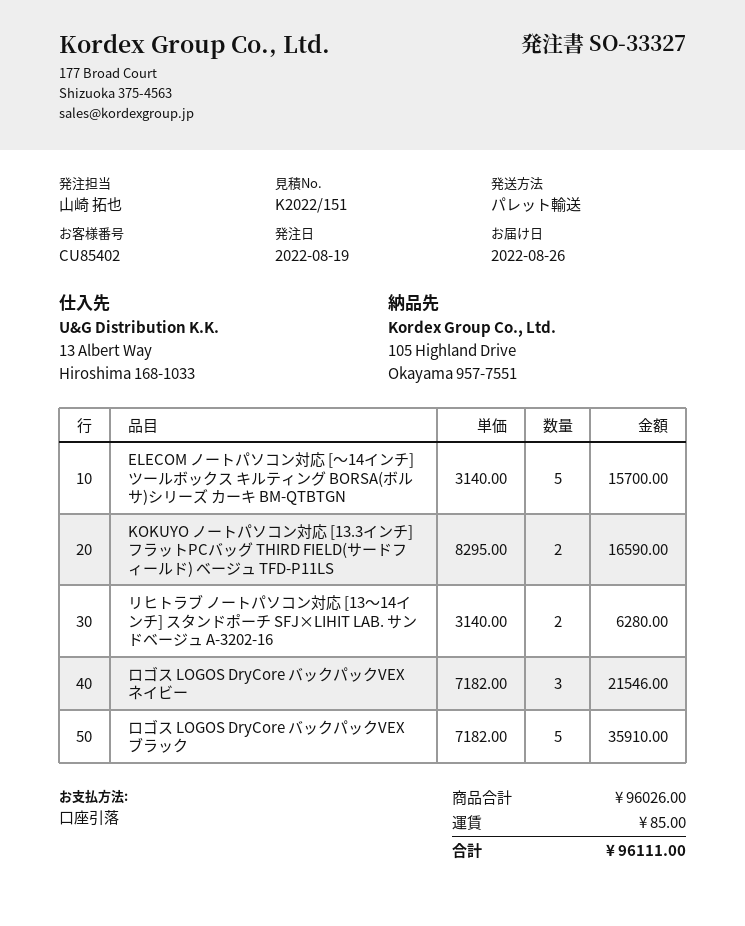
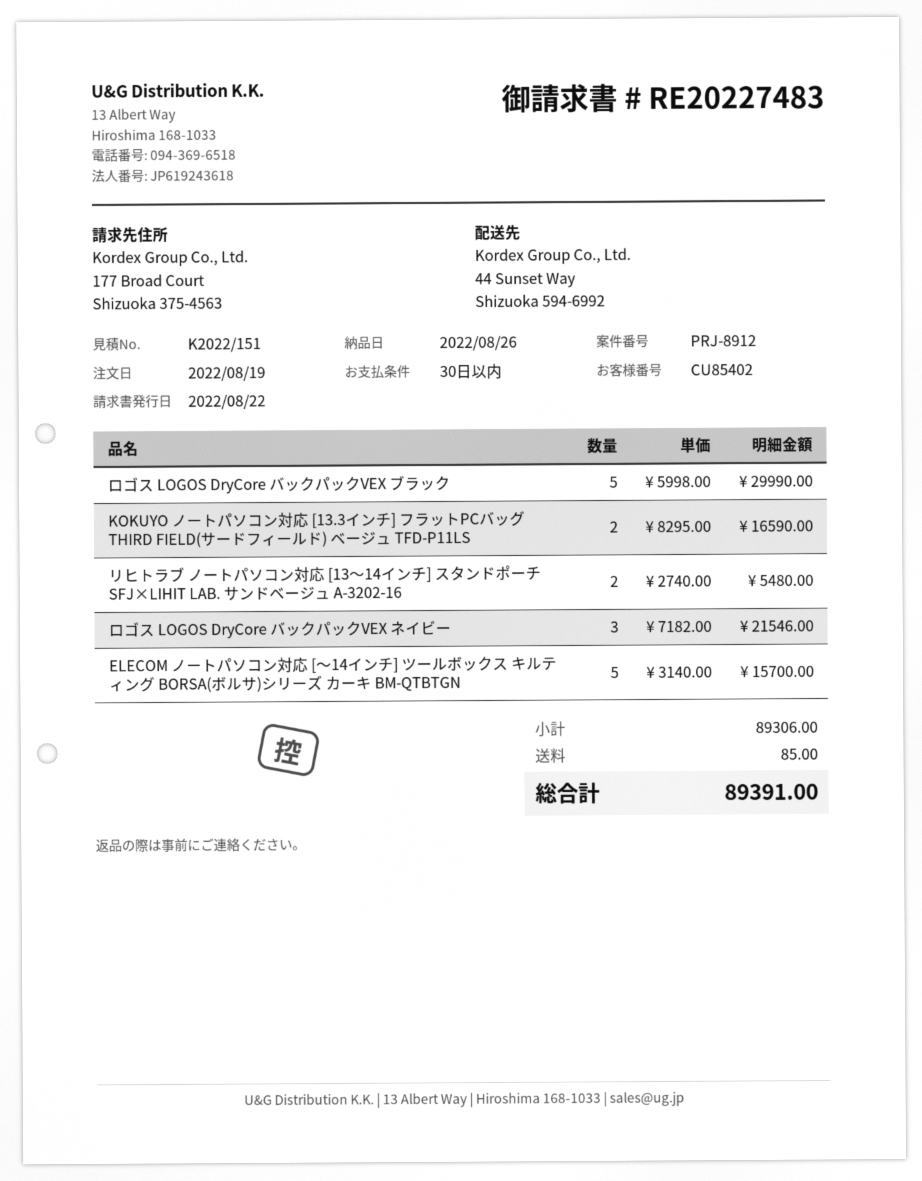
ship to: 105 Highland Drive, Okayama 957-7551 -> 44 Sunset Way, Shizuoka 594-6992
リヒトラブ ノートパソコン対応 [13〜14インチ] スタンドポーチ SFJ×LIHIT LAB. サンドベージュ A-3202-16: 2 x 3140.00 = 6280.00 -> 2 x 2740.00 = 5480.00
ロゴス LOGOS DryCore バックパックVEX ブラック: 5 x 7182.00 = 35910.00 -> 5 x 5998.00 = 29990.00
subtotal: 96026.00 -> 89306.00
total: 96111.00 -> 89391.00

